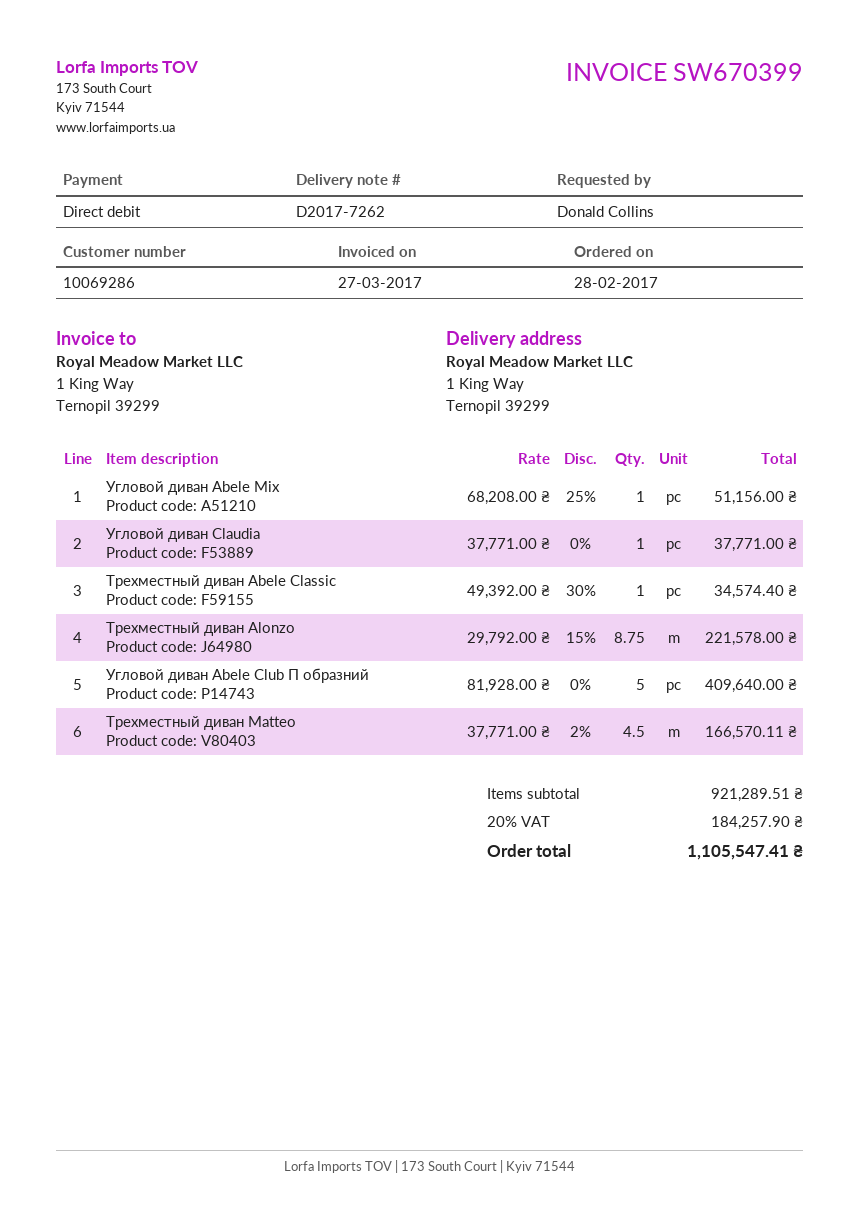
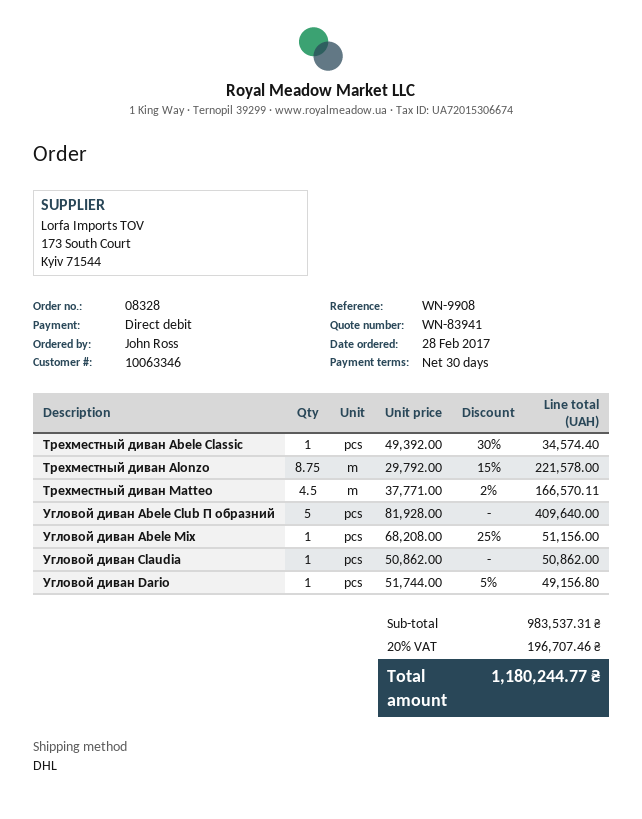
customer number: 10069286 -> 10063346
ordered by: Donald Collins -> John Ross
Угловой диван Claudia: 1 x 37771.00 = 37771.00 -> 1 x 50862.00 = 50862.00
Угловой диван Dario: none -> 1 x 51744.00 - 5% = 49156.80
subtotal: 921289.51 -> 983537.31
tax: 20% = 184257.90 -> 20% = 196707.46
total: 1105547.41 -> 1180244.77

